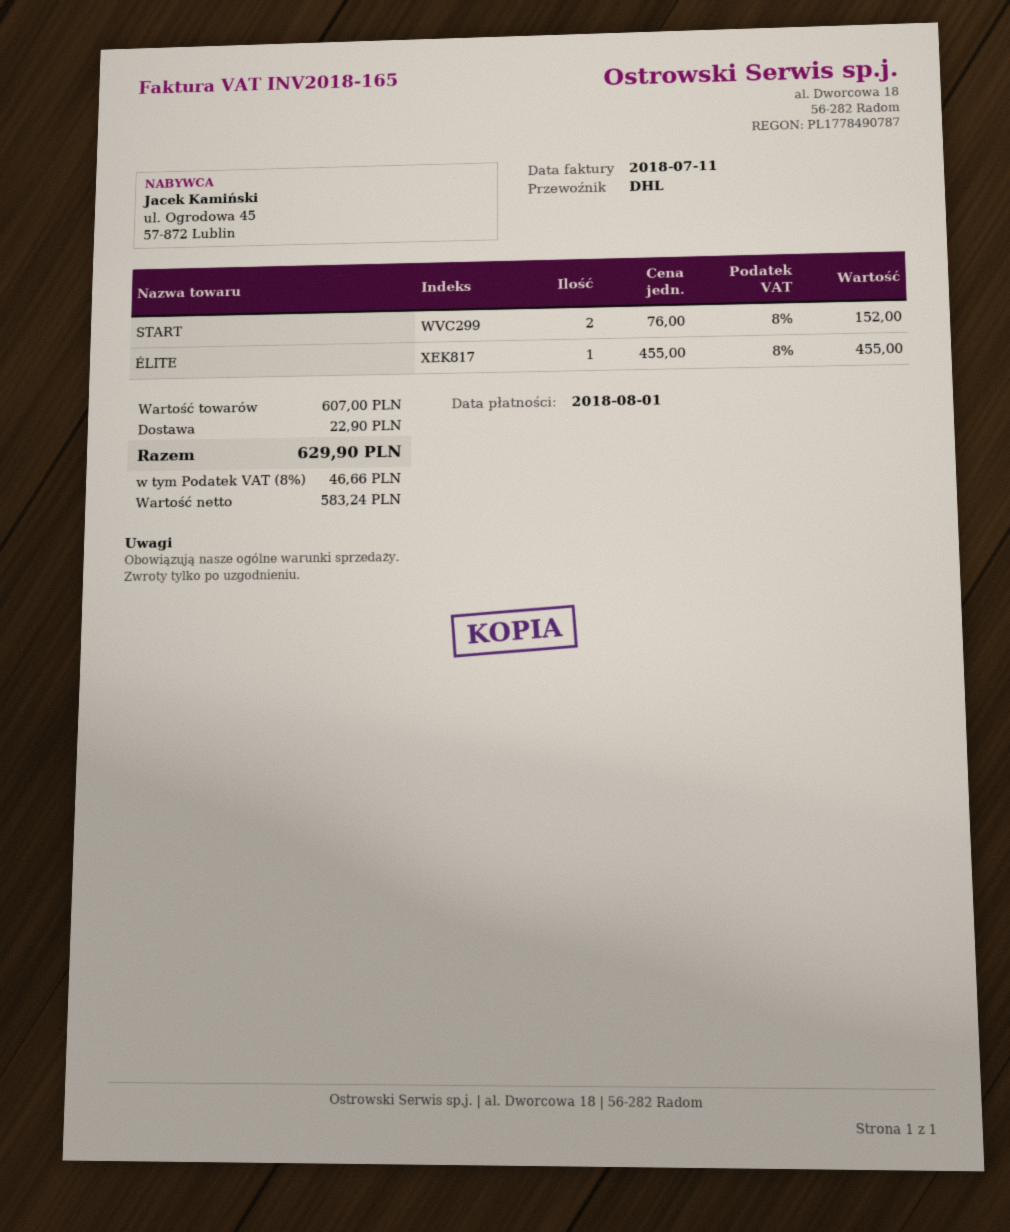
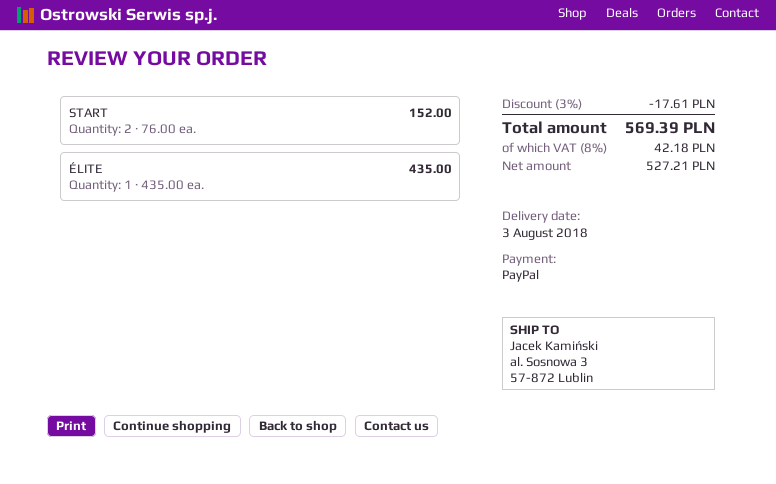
ÉLITE: 1 x 455.00 = 455.00 -> 1 x 435.00 = 435.00
discount: none -> 3% = 17.61
shipping: 22.90 -> none
net: 583.24 -> 527.21
tax: 8% = 46.66 -> 8% = 42.18
total: 629.90 -> 569.39

